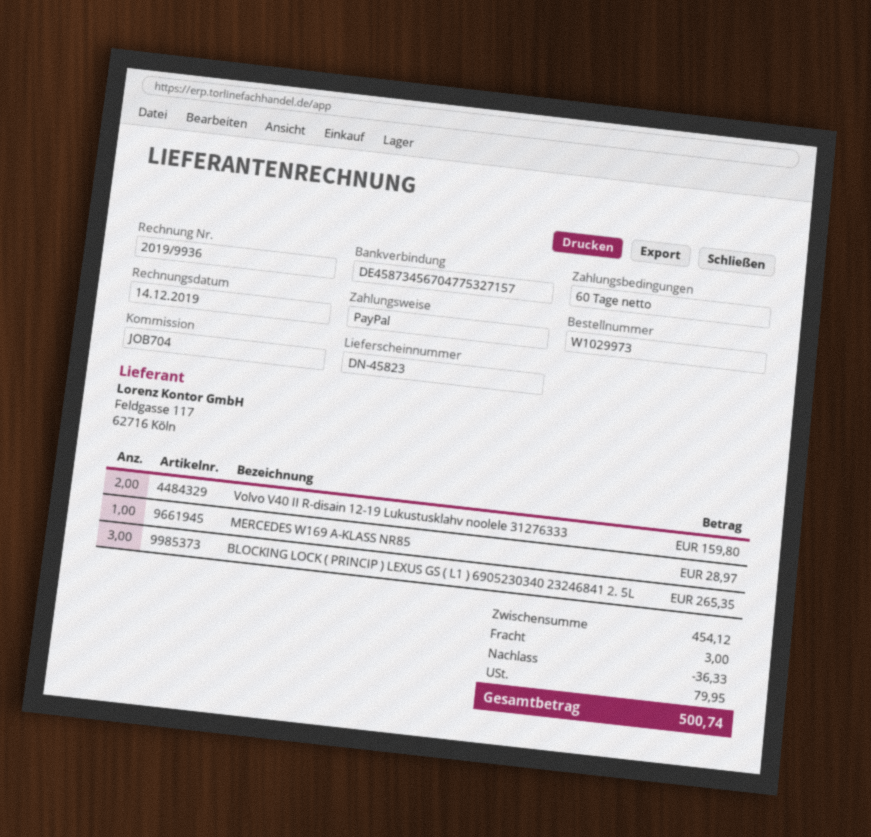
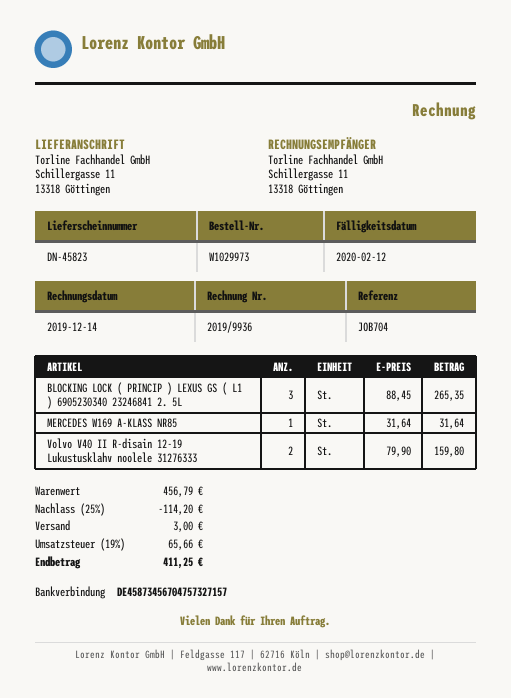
bank account: DE45873456704775327157 -> DE45873456704757327157
MERCEDES W169 A-KLASS NR85: 1 for 28.97 -> 1 for 31.64
subtotal: 454.12 -> 456.79
discount: 36.33 -> 114.20
tax: 79.95 -> 65.66
total: 500.74 -> 411.25

